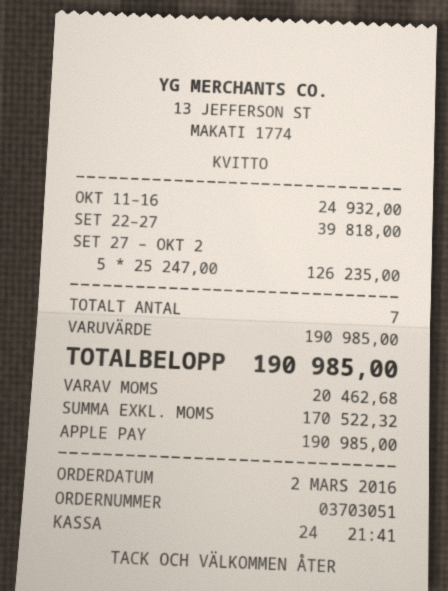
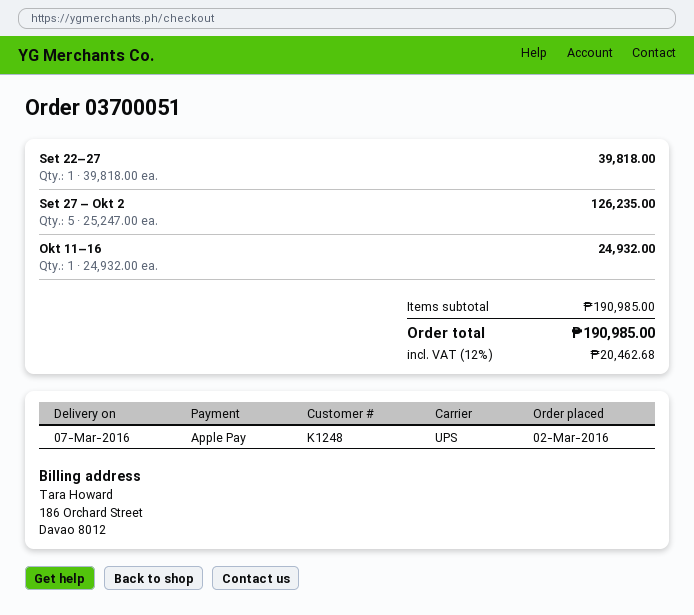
order number: 03703051 -> 03700051

